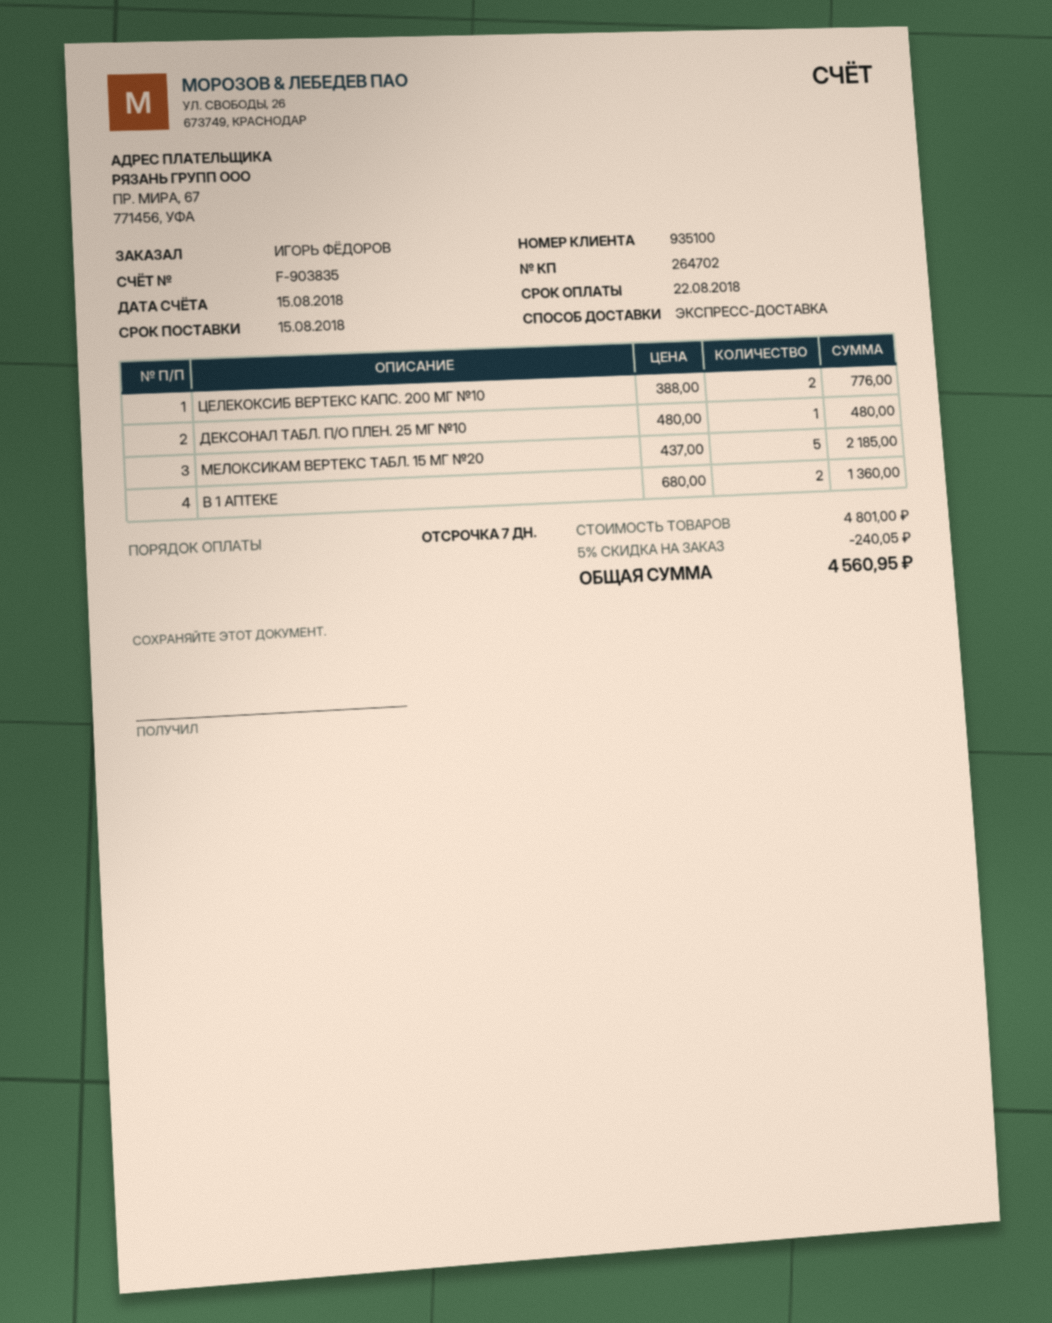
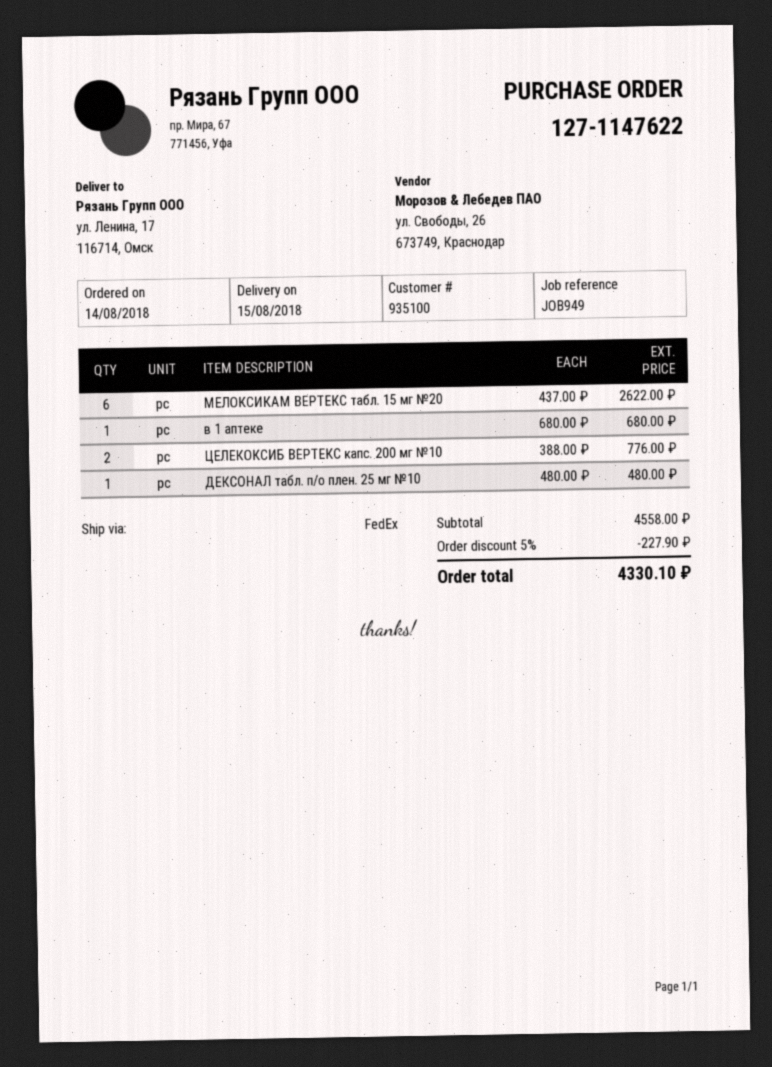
shipping method: express -> FedEx
МЕЛОКСИКАМ ВЕРТЕКС ТАБЛ. 15 МГ №20: 5 x 437.00 = 2185.00 -> 6 x 437.00 = 2622.00
В 1 АПТЕКЕ: 2 x 680.00 = 1360.00 -> 1 x 680.00 = 680.00
subtotal: 4801.00 -> 4558.00
discount: 5% = 240.05 -> 5% = 227.90
total: 4560.95 -> 4330.10

